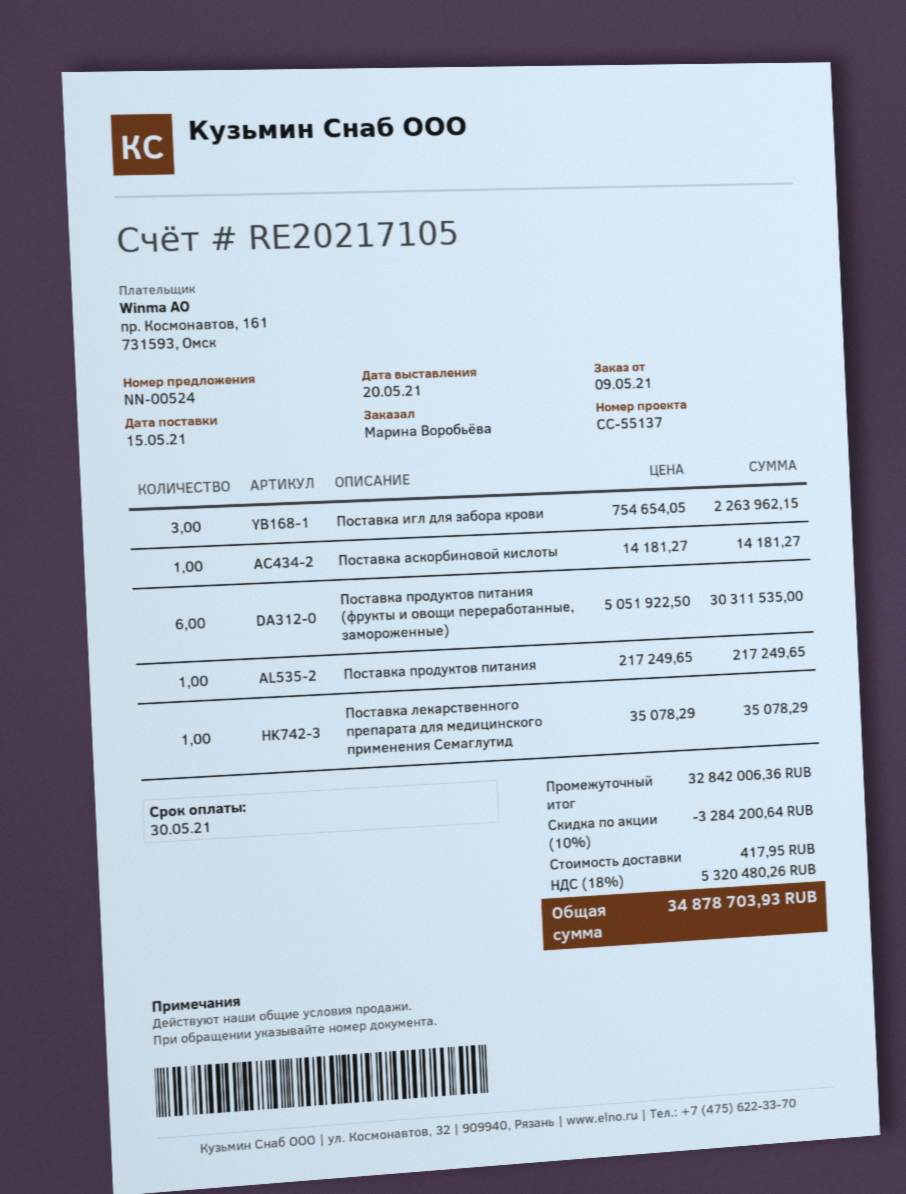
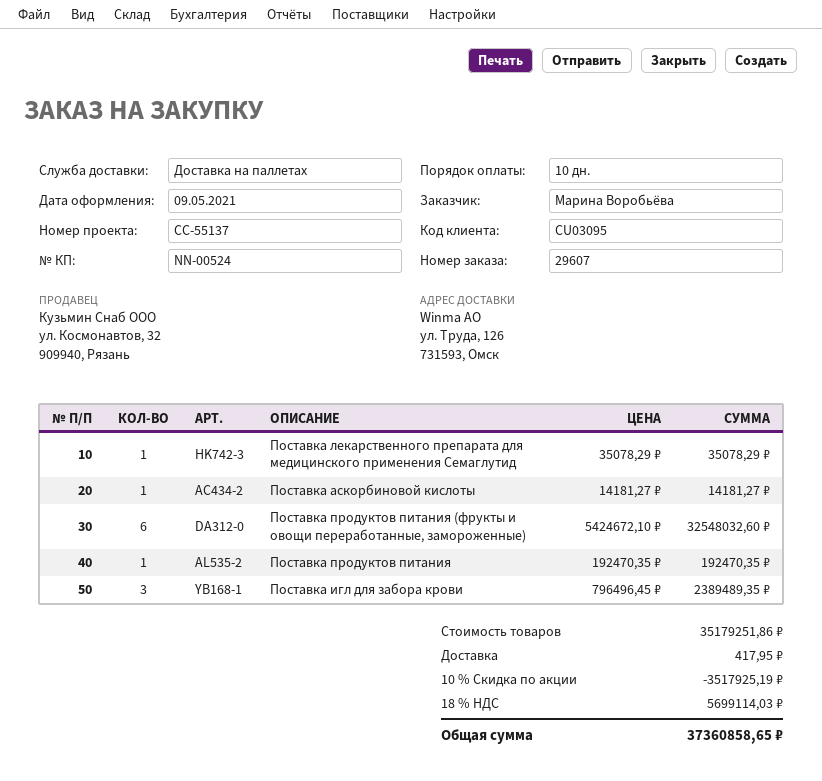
Поставка игл для забора крови: 3 x 754654.05 = 2263962.15 -> 3 x 796496.45 = 2389489.35
Поставка продуктов питания (фрукты и овощи переработанные, замороженные): 6 x 5051922.50 = 30311535.00 -> 6 x 5424672.10 = 32548032.60
Поставка продуктов питания: 1 x 217249.65 = 217249.65 -> 1 x 192470.35 = 192470.35
subtotal: 32842006.36 -> 35179251.86
discount: 10% = 3284200.64 -> 10% = 3517925.19
tax: 18% = 5320480.26 -> 18% = 5699114.03
total: 34878703.93 -> 37360858.65

